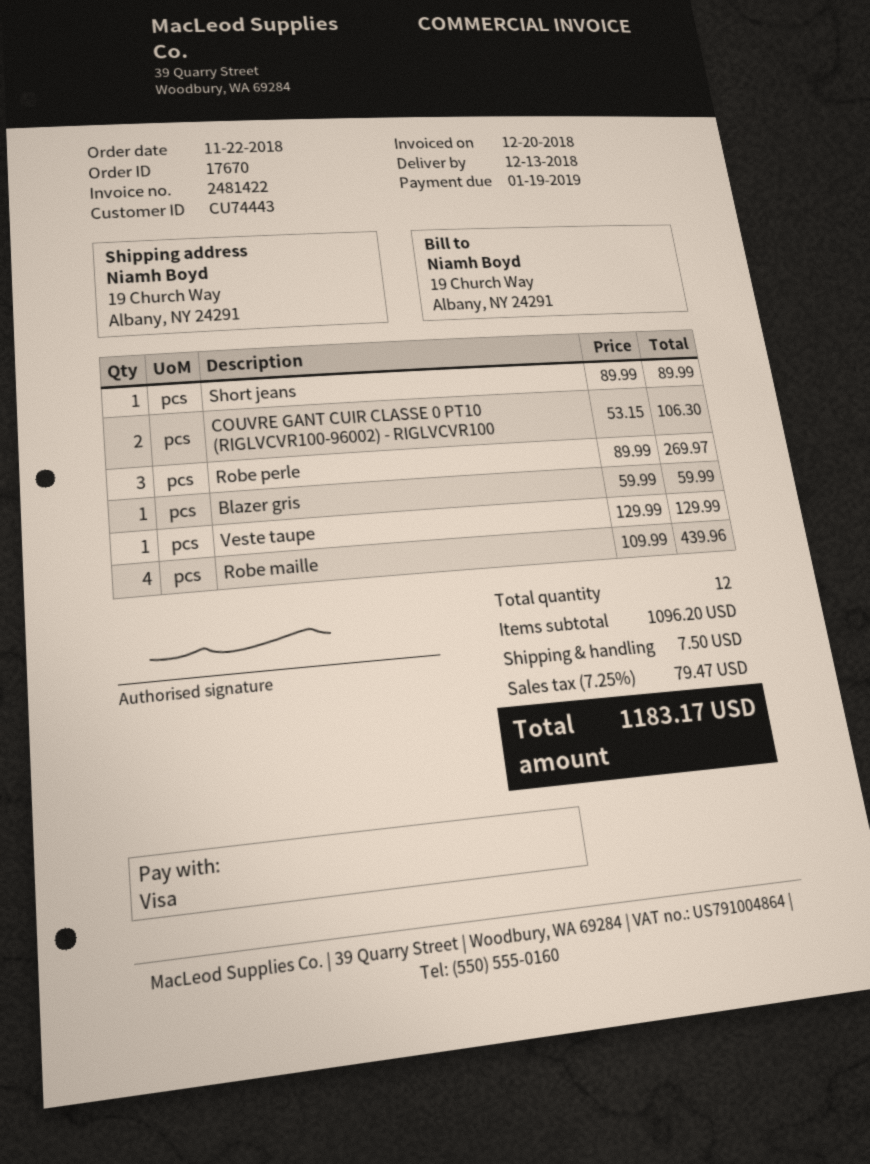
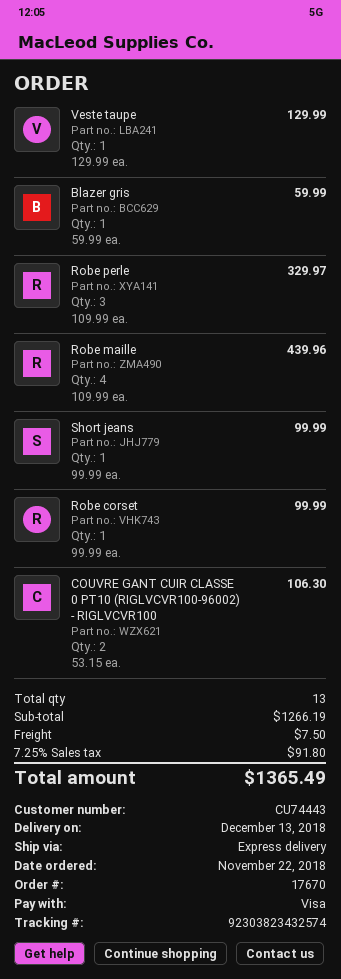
Short jeans: 1 x 89.99 = 89.99 -> 1 x 99.99 = 99.99
Robe perle: 3 x 89.99 = 269.97 -> 3 x 109.99 = 329.97
Robe corset: none -> 1 x 99.99 = 99.99
total quantity: 12 -> 13
subtotal: 1096.20 -> 1266.19
tax: 7.25% = 79.47 -> 7.25% = 91.80
total: 1183.17 -> 1365.49

